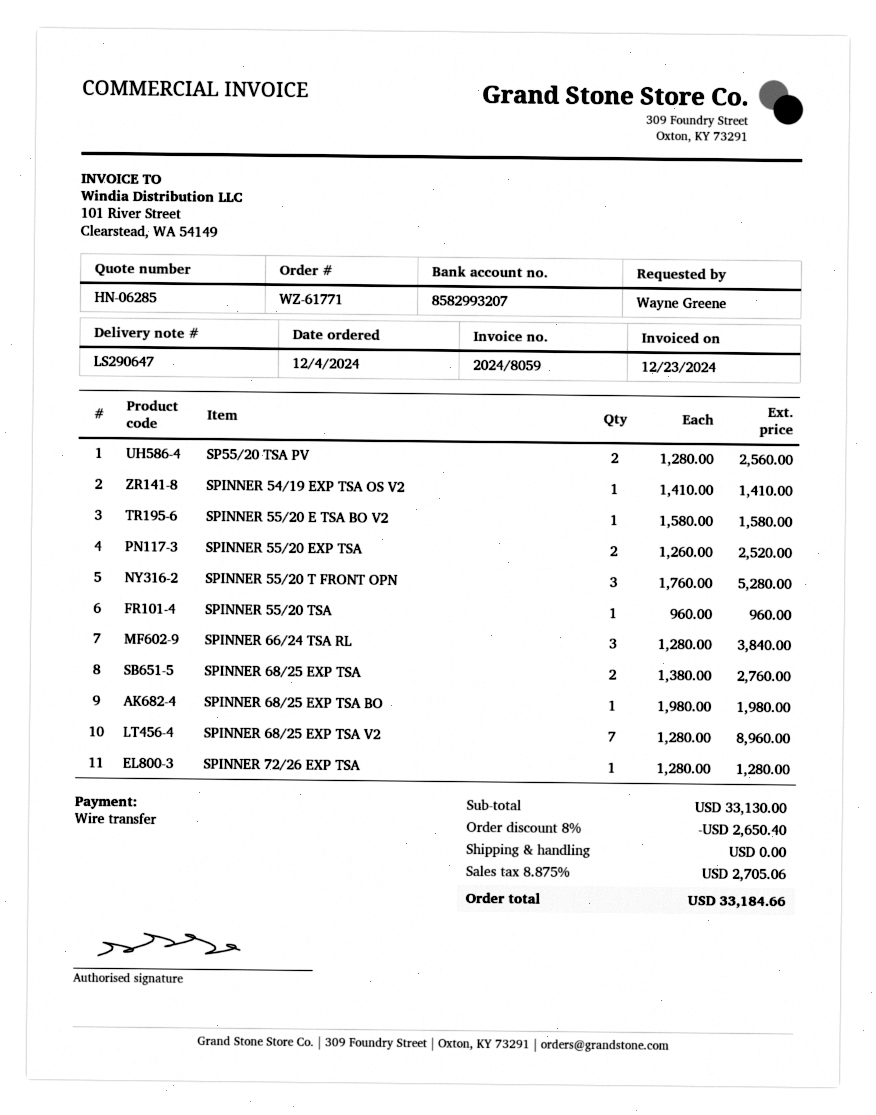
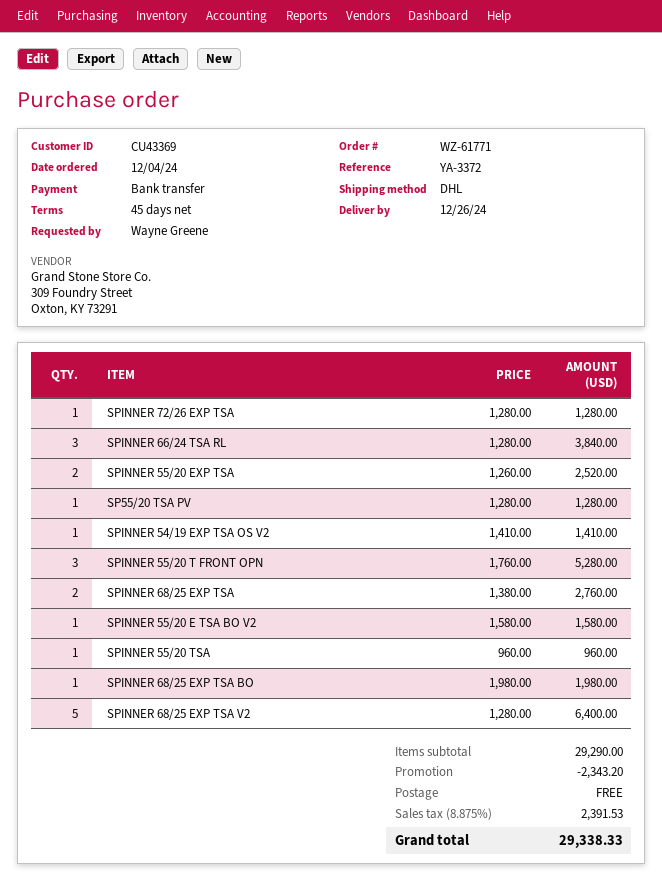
SP55/20 TSA PV: 2 x 1280.00 = 2560.00 -> 1 x 1280.00 = 1280.00
SPINNER 68/25 EXP TSA V2: 7 x 1280.00 = 8960.00 -> 5 x 1280.00 = 6400.00
subtotal: 33130.00 -> 29290.00
discount: 2650.40 -> 2343.20
tax: 8.875% = 2705.06 -> 8.875% = 2391.53
total: 33184.66 -> 29338.33

